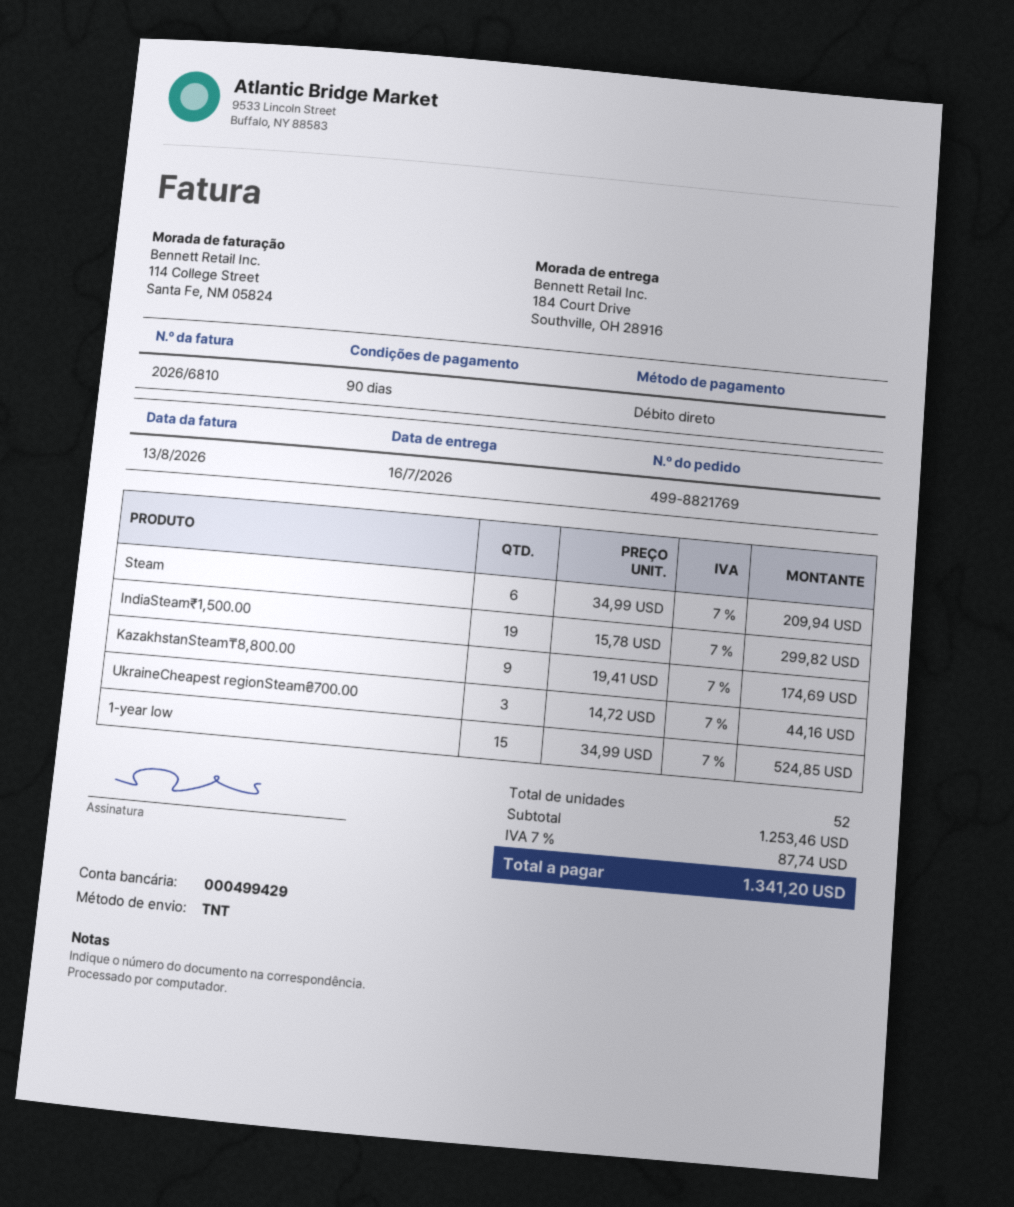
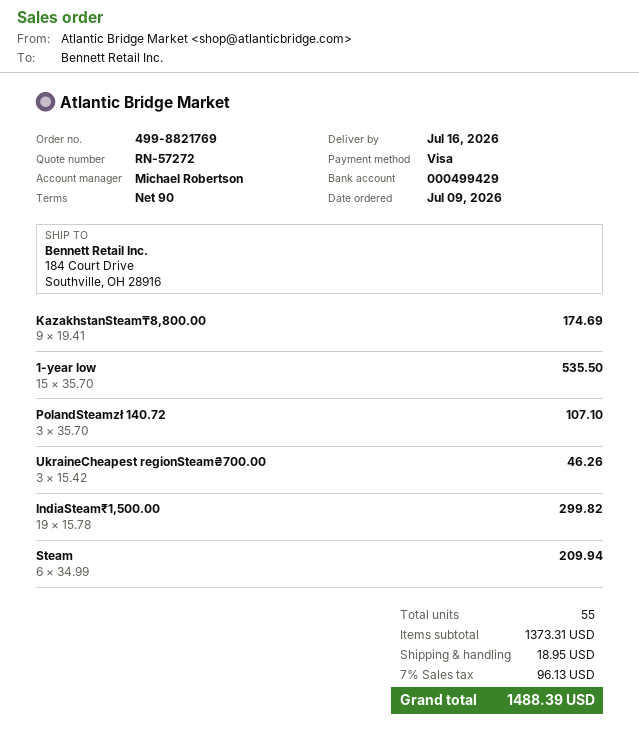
payment method: direct debit -> Visa
UkraineCheapest regionSteam₴700.00: 3 x 14.72 = 44.16 -> 3 x 15.42 = 46.26
1-year low: 15 x 34.99 = 524.85 -> 15 x 35.70 = 535.50
PolandSteamzł 140.72: none -> 3 x 35.70 = 107.10
total quantity: 52 -> 55
subtotal: 1253.46 -> 1373.31
shipping: none -> 18.95
tax: 7% = 87.74 -> 7% = 96.13
total: 1341.20 -> 1488.39

